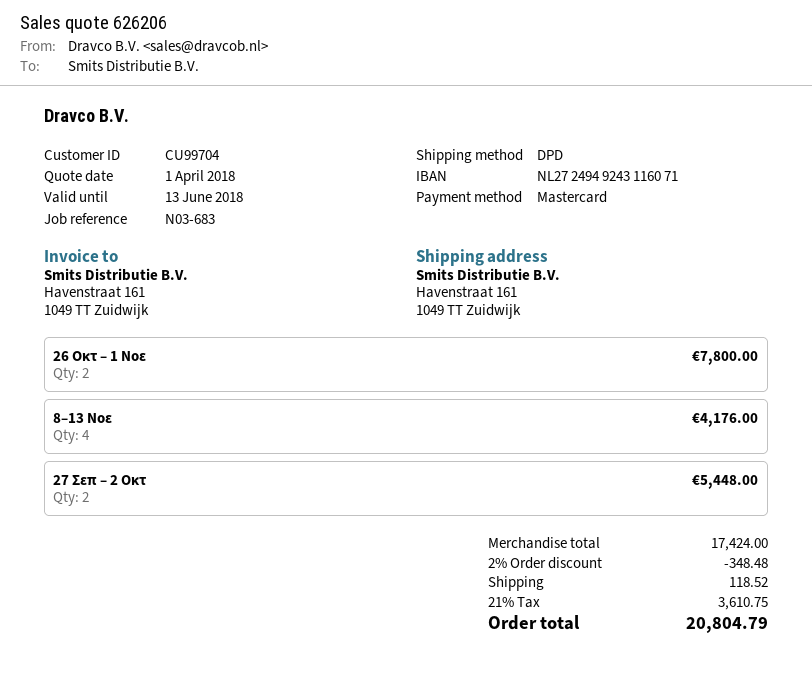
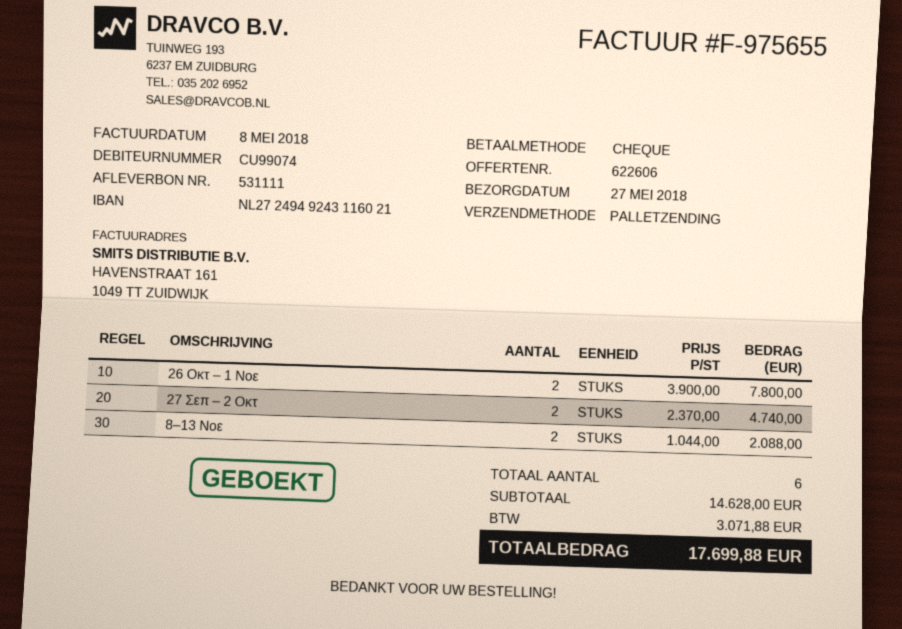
quote number: 626206 -> 622606
customer number: CU99704 -> CU99074
payment method: Mastercard -> cheque
bank account: NL2724949243116071 -> NL2724949243116021
shipping method: DPD -> pallet freight
8–13 Νοε: 4 for 4176.00 -> 2 for 2088.00
27 Σεπ – 2 Οκτ: 2 for 5448.00 -> 2 for 4740.00
subtotal: 17424.00 -> 14628.00
discount: 2% = 348.48 -> none
shipping: 118.52 -> none
tax: 3610.75 -> 3071.88
total: 20804.79 -> 17699.88

